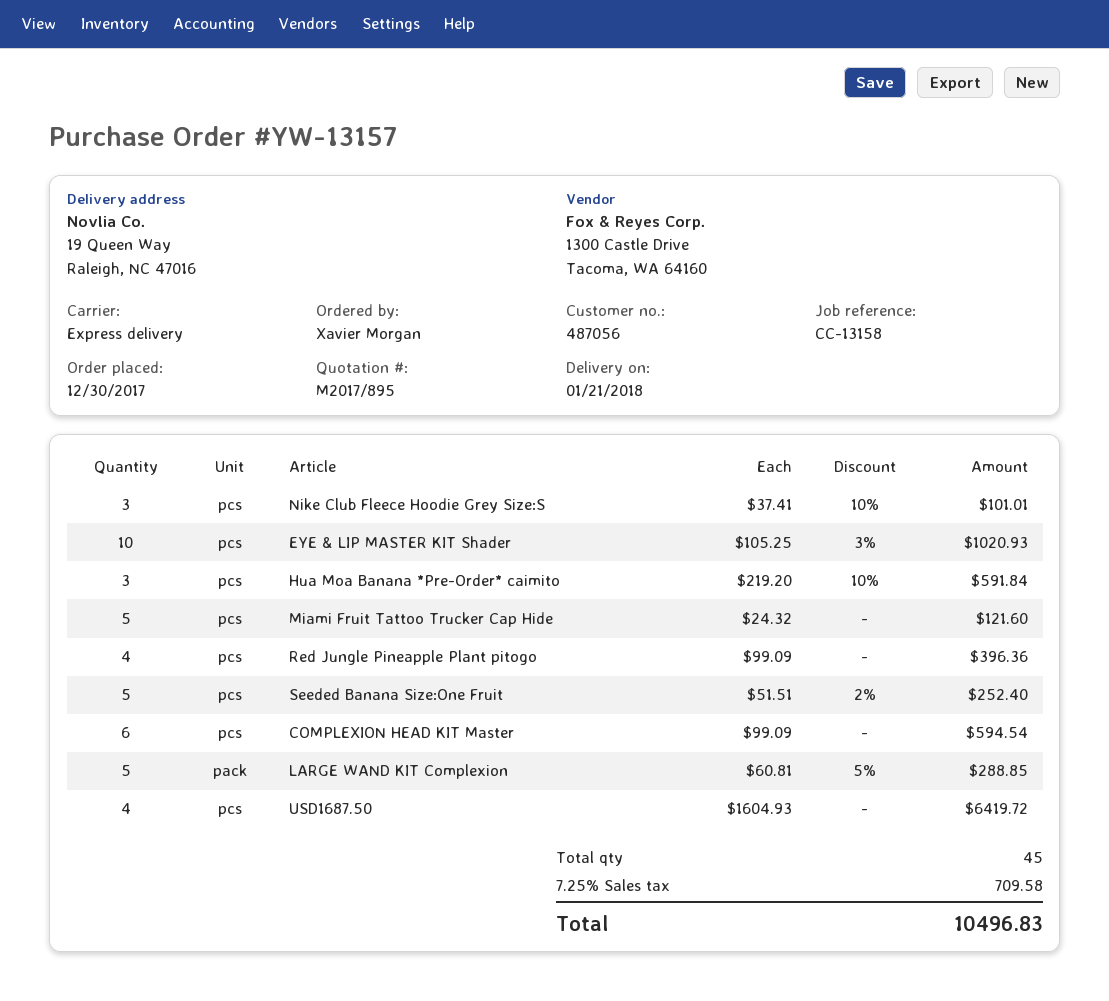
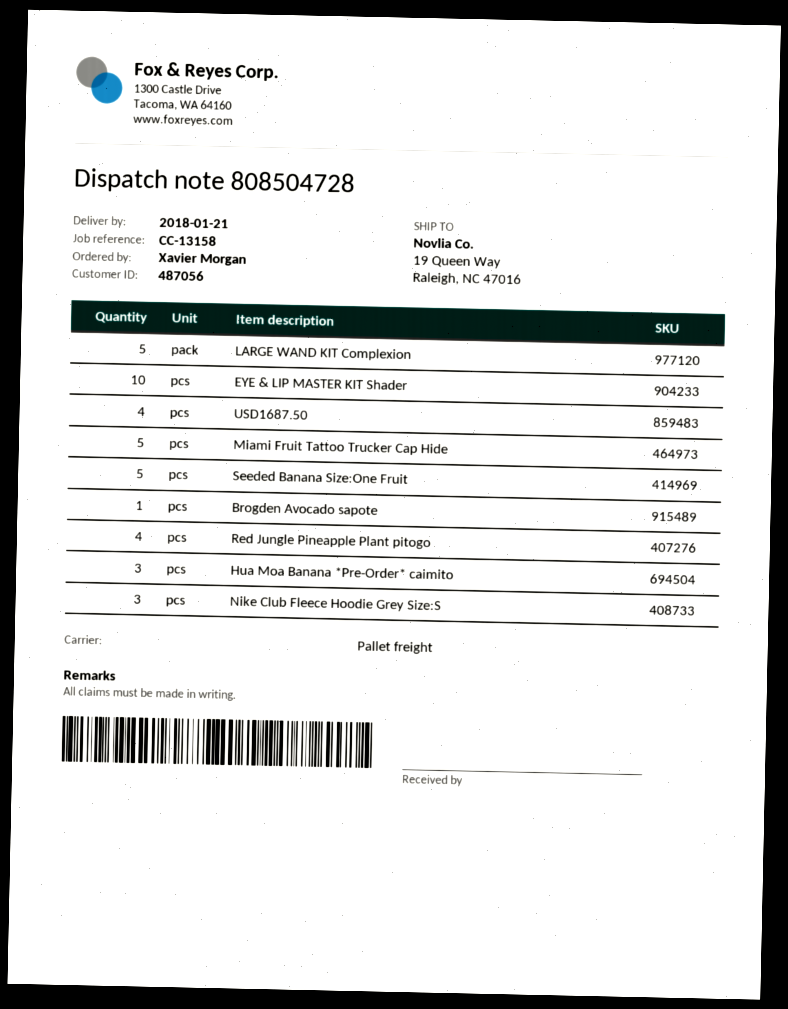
shipping method: express -> pallet freight
COMPLEXION HEAD KIT Master: 6 -> none
Brogden Avocado sapote: none -> 1

